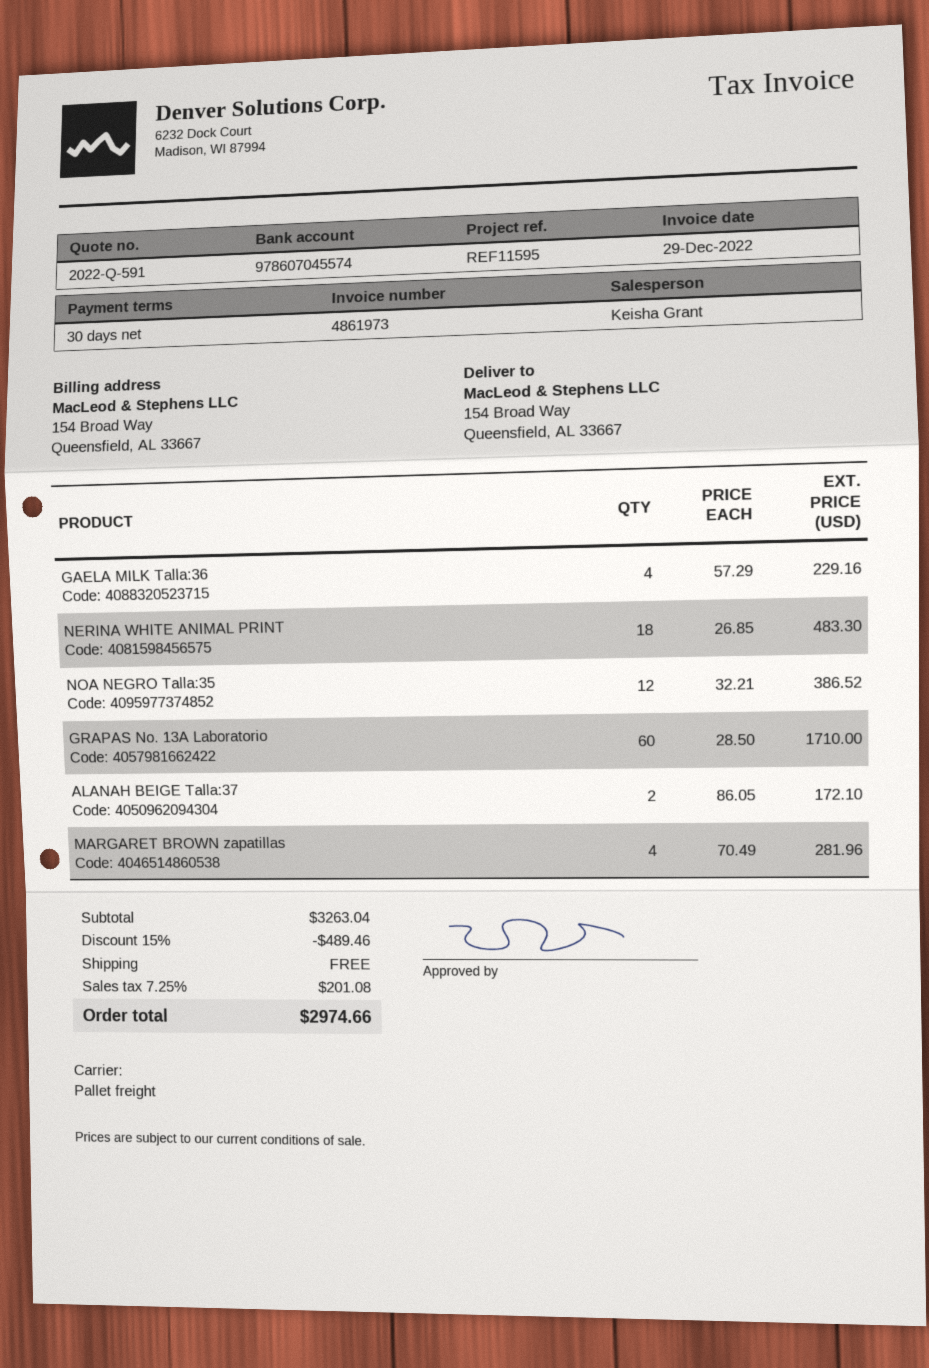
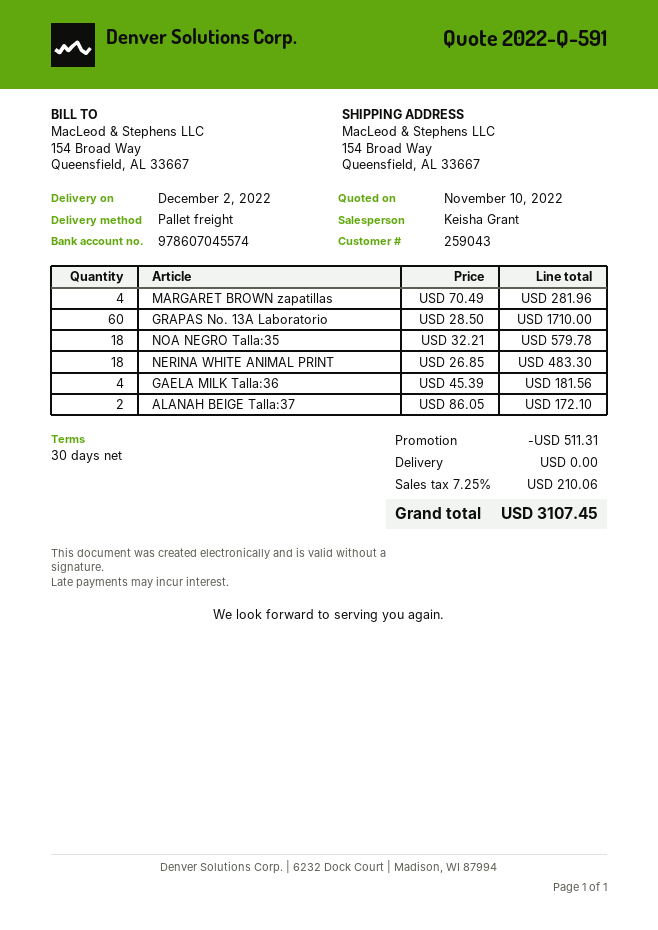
GAELA MILK Talla:36: 4 x 57.29 = 229.16 -> 4 x 45.39 = 181.56
NOA NEGRO Talla:35: 12 x 32.21 = 386.52 -> 18 x 32.21 = 579.78
discount: 489.46 -> 511.31
tax: 7.25% = 201.08 -> 7.25% = 210.06
total: 2974.66 -> 3107.45

